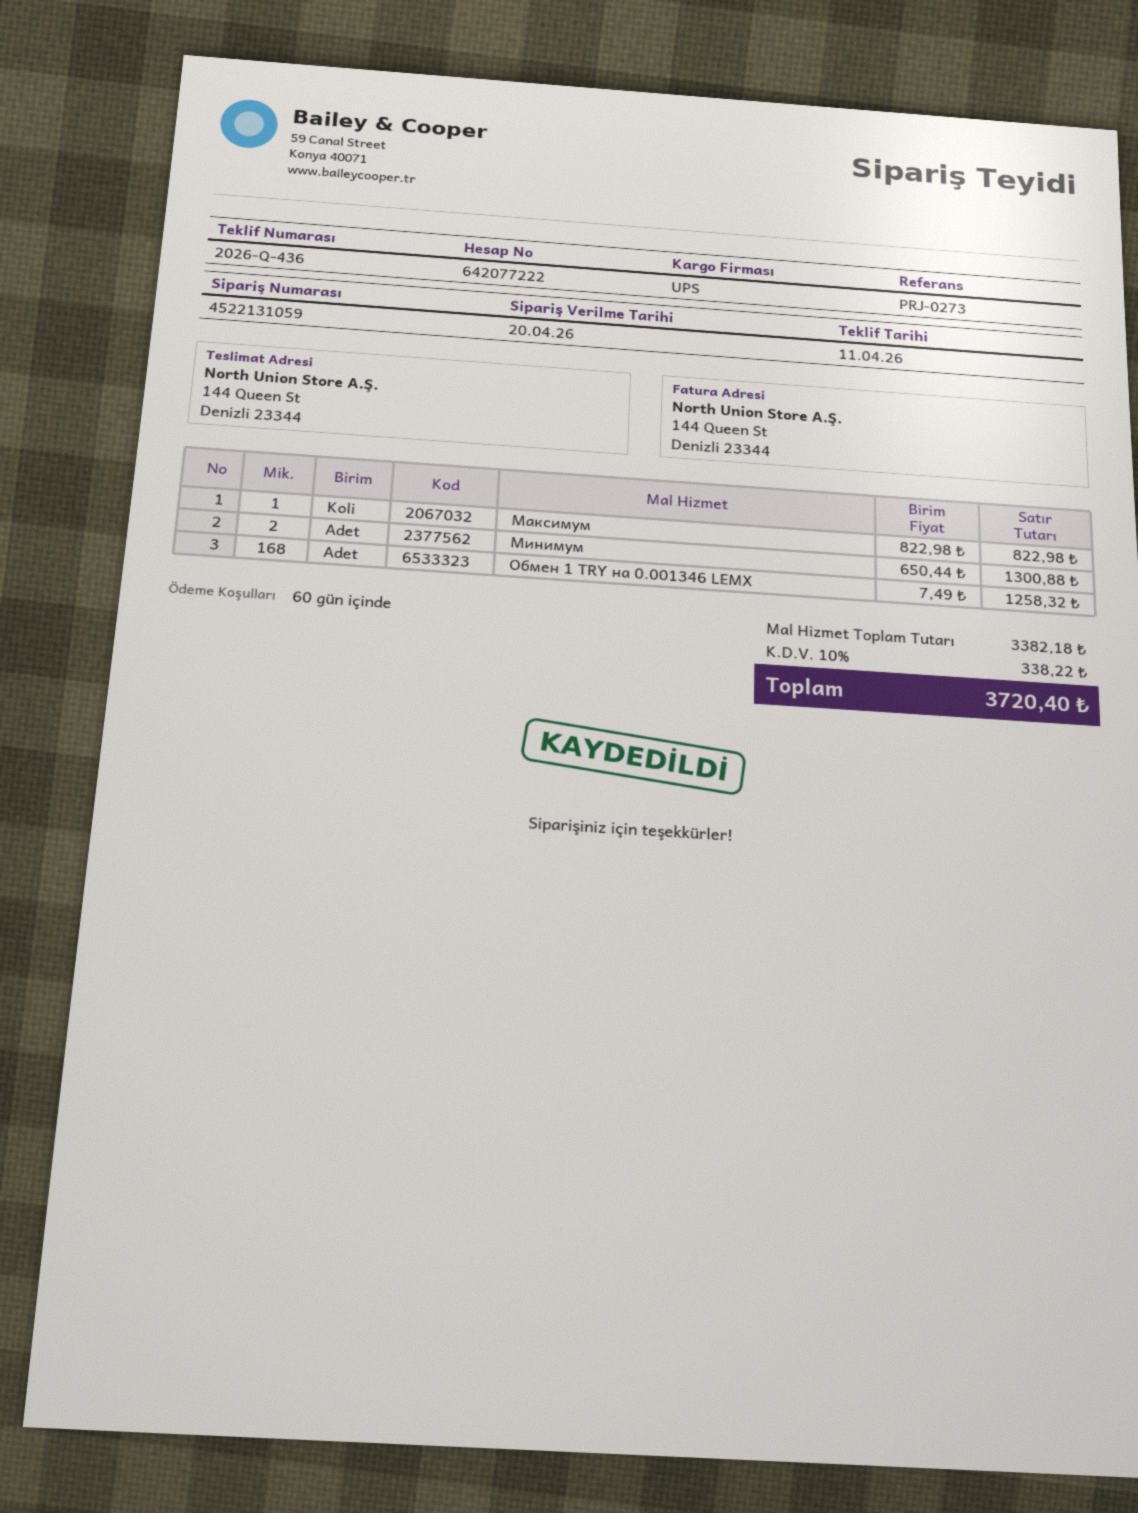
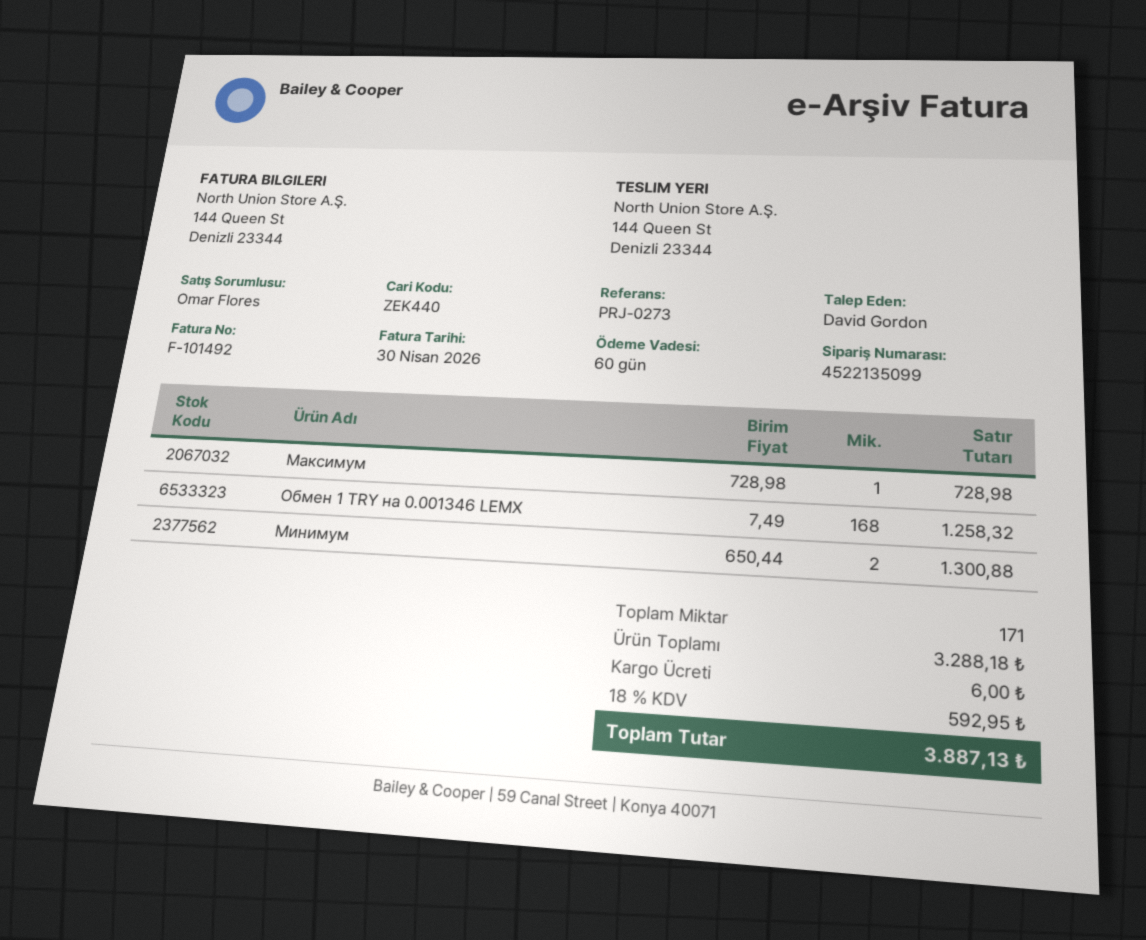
order number: 4522131059 -> 4522135099
Максимум: 1 x 822.98 = 822.98 -> 1 x 728.98 = 728.98
subtotal: 3382.18 -> 3288.18
shipping: none -> 6.00
tax: 10% = 338.22 -> 18% = 592.95
total: 3720.40 -> 3887.13

